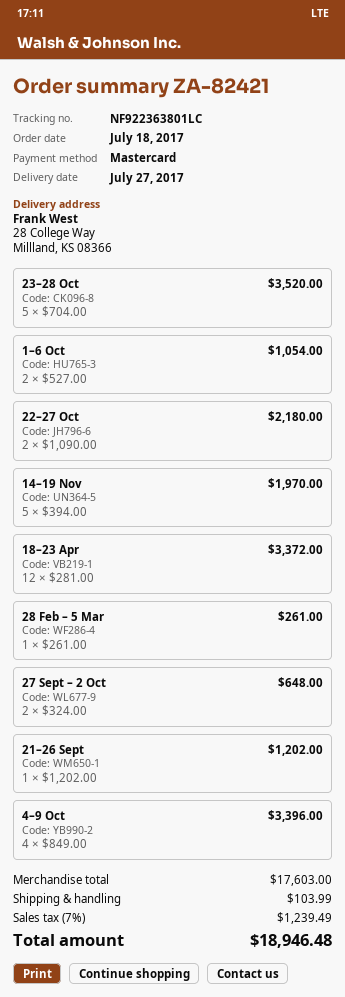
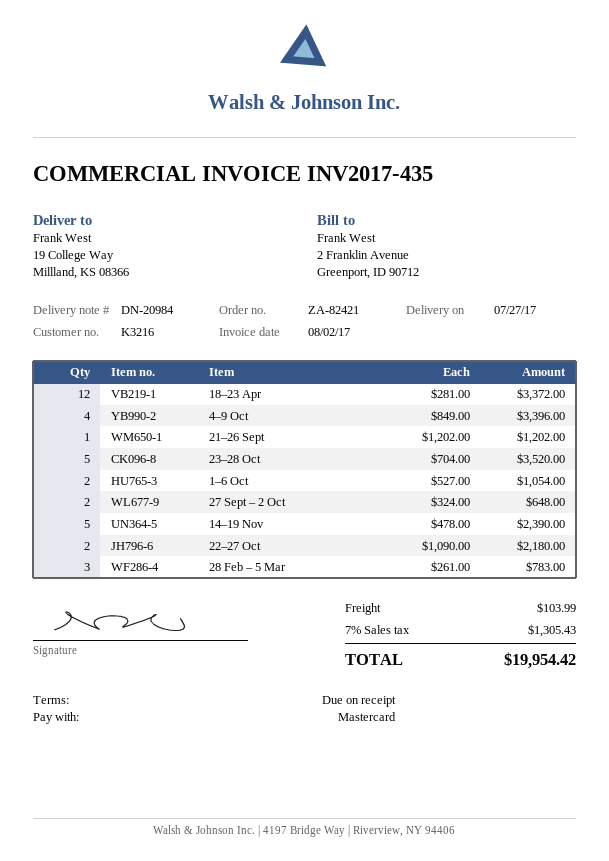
ship to: 28 College Way, Millland, KS 08366 -> 19 College Way, Millland, KS 08366
14–19 Nov: 5 x 394.00 = 1970.00 -> 5 x 478.00 = 2390.00
28 Feb – 5 Mar: 1 x 261.00 = 261.00 -> 3 x 261.00 = 783.00
tax: 7% = 1239.49 -> 7% = 1305.43
total: 18946.48 -> 19954.42

